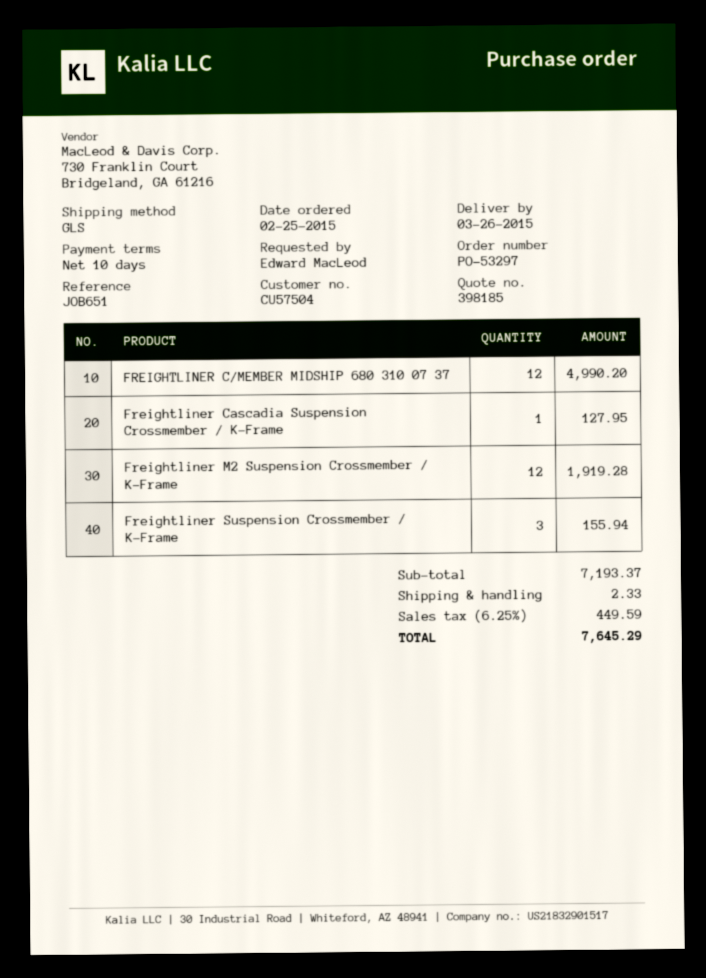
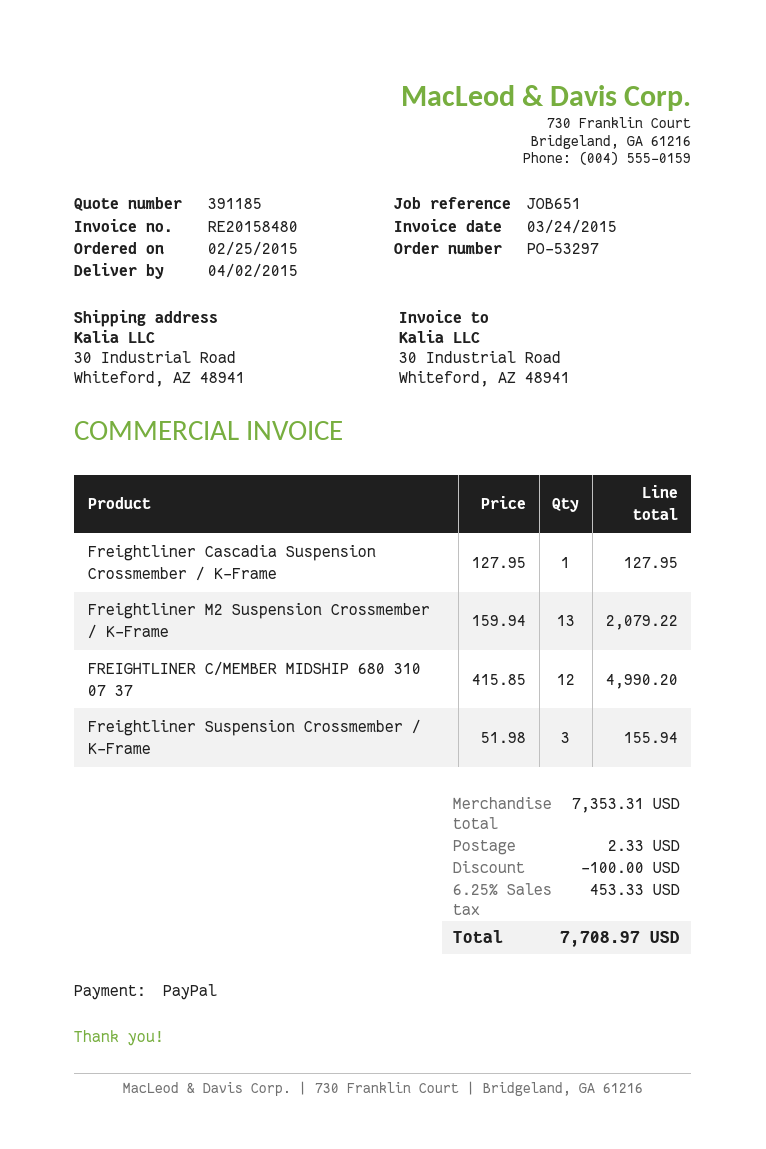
quote number: 398185 -> 391185
delivery date: 2015-03-26 -> 2015-04-02
Freightliner M2 Suspension Crossmember / K-Frame: 12 for 1919.28 -> 13 for 2079.22
subtotal: 7193.37 -> 7353.31
discount: none -> 100.00
tax: 6.25% = 449.59 -> 6.25% = 453.33
total: 7645.29 -> 7708.97

